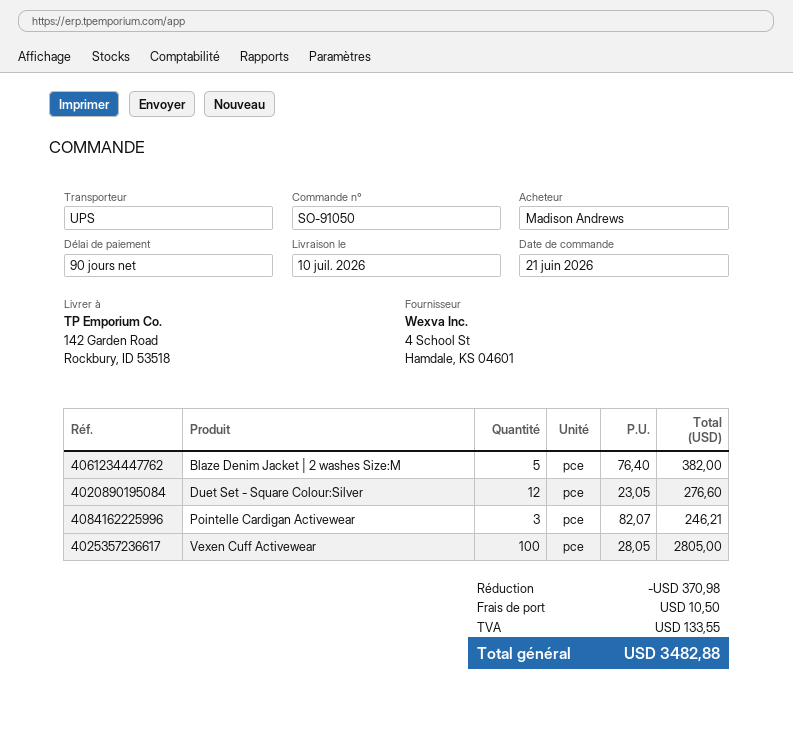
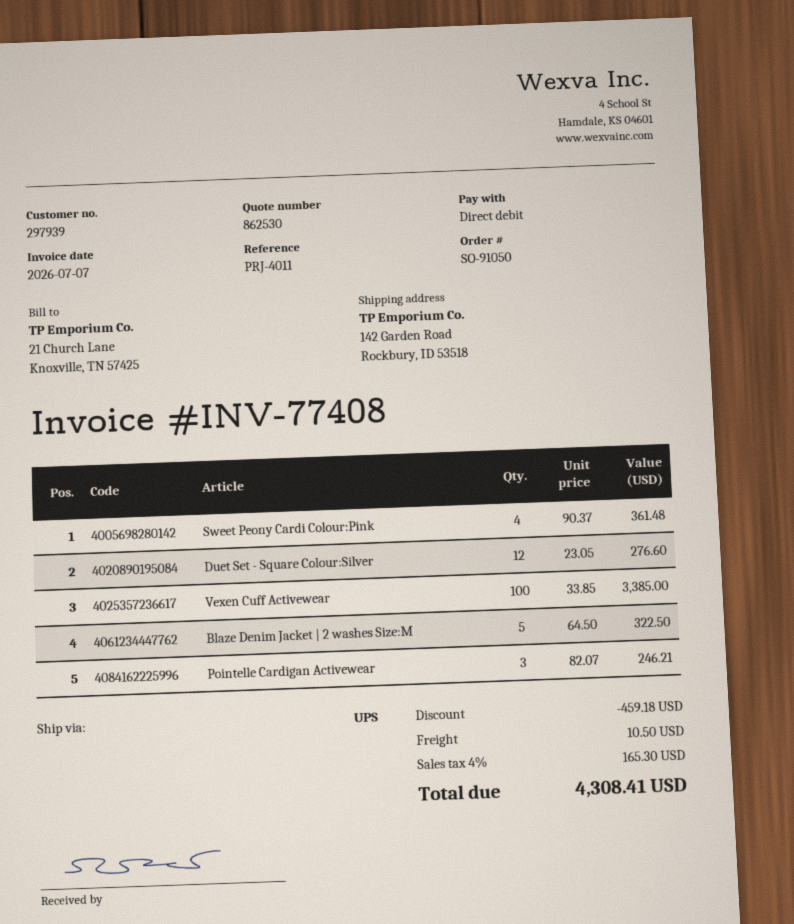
Blaze Denim Jacket | 2 washes Size:M: 5 x 76.40 = 382.00 -> 5 x 64.50 = 322.50
Vexen Cuff Activewear: 100 x 28.05 = 2805.00 -> 100 x 33.85 = 3385.00
Sweet Peony Cardi Colour:Pink: none -> 4 x 90.37 = 361.48
discount: 370.98 -> 459.18
tax: 133.55 -> 165.30
total: 3482.88 -> 4308.41

